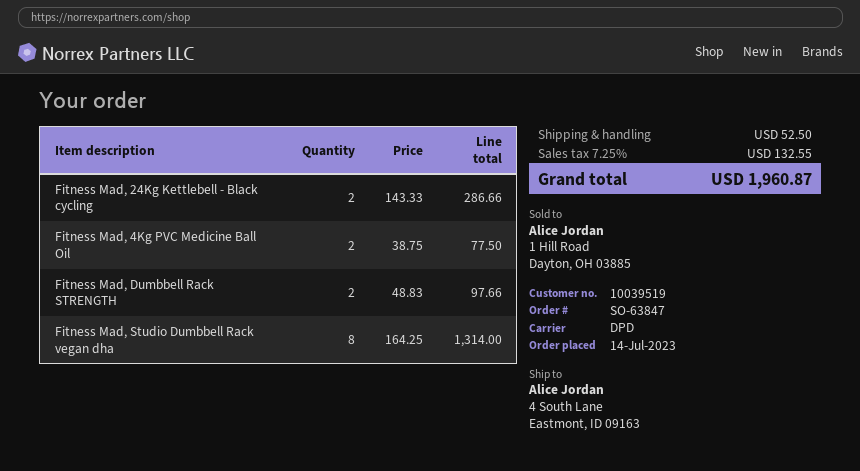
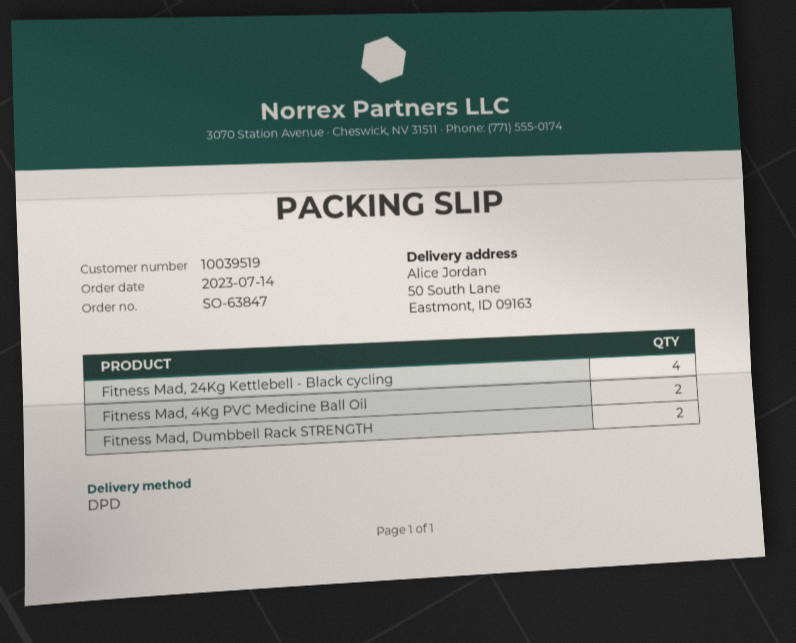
ship to: 4 South Lane, Eastmont, ID 09163 -> 50 South Lane, Eastmont, ID 09163
Fitness Mad, 24Kg Kettlebell - Black cycling: 2 -> 4
Fitness Mad, Studio Dumbbell Rack vegan dha: 8 -> none

